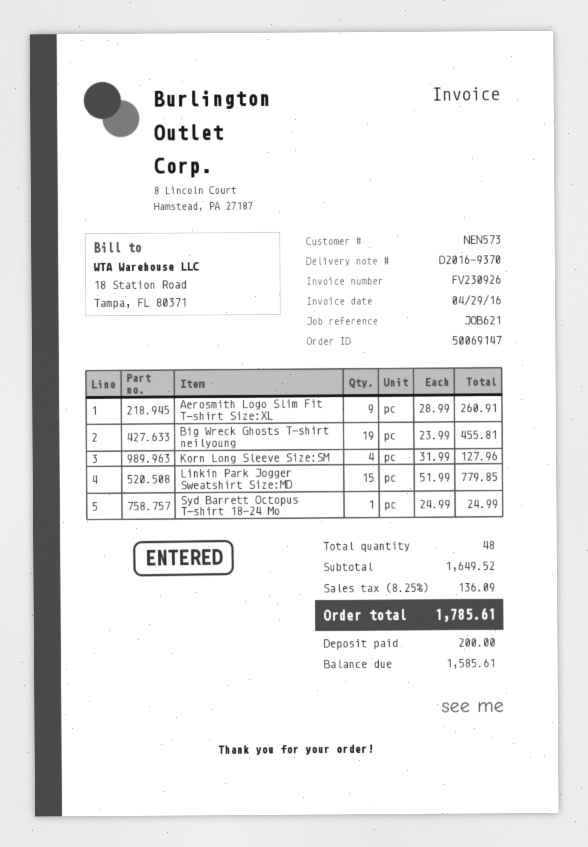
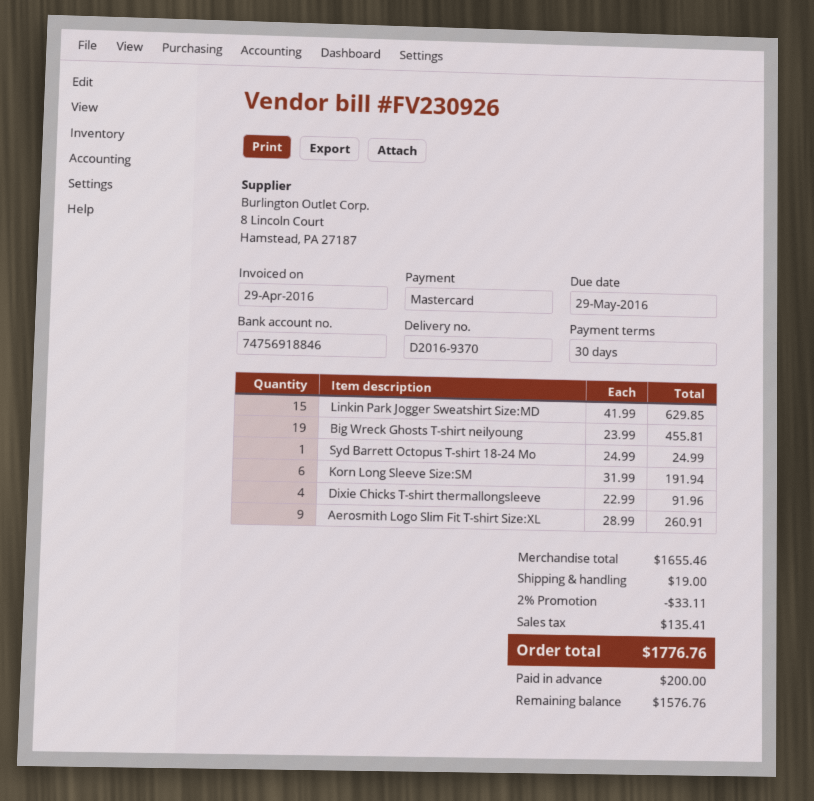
Korn Long Sleeve Size:SM: 4 x 31.99 = 127.96 -> 6 x 31.99 = 191.94
Linkin Park Jogger Sweatshirt Size:MD: 15 x 51.99 = 779.85 -> 15 x 41.99 = 629.85
Dixie Chicks T-shirt thermallongsleeve: none -> 4 x 22.99 = 91.96
subtotal: 1649.52 -> 1655.46
discount: none -> 2% = 33.11
shipping: none -> 19.00
tax: 136.09 -> 135.41
total: 1785.61 -> 1776.76
balance: 1585.61 -> 1576.76

